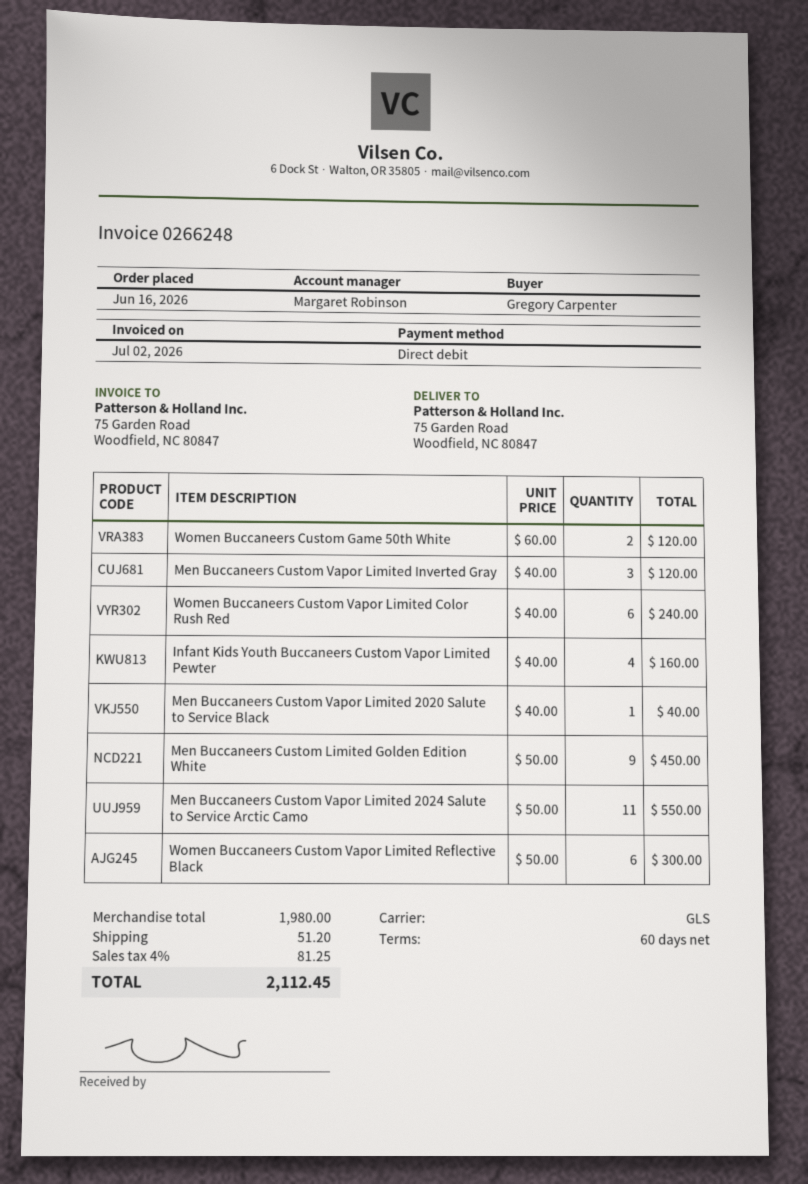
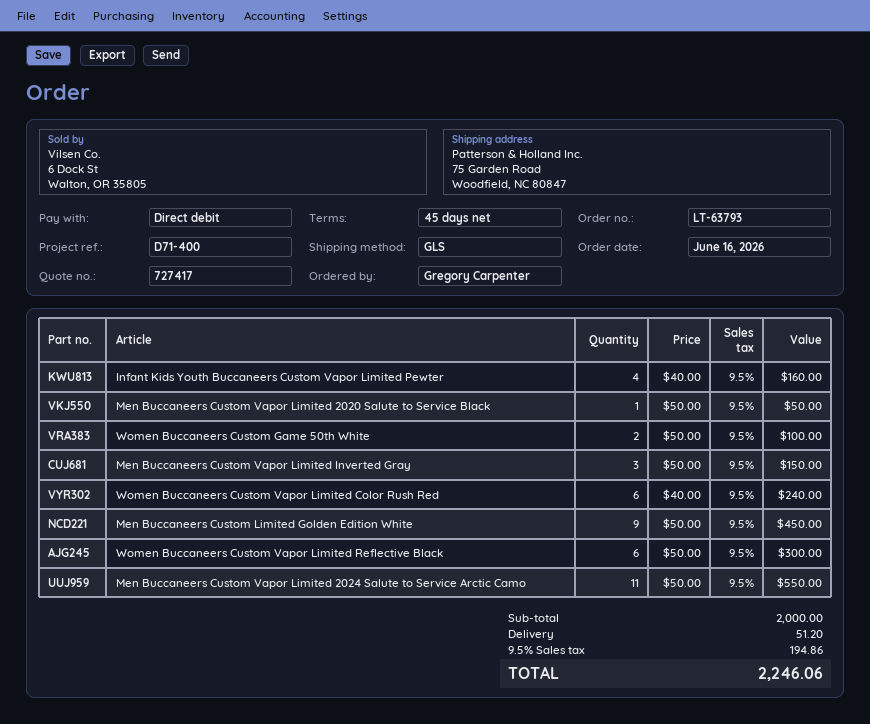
payment terms: 60 days -> 45 days
Women Buccaneers Custom Game 50th White: 2 x 60.00 = 120.00 -> 2 x 50.00 = 100.00
Men Buccaneers Custom Vapor Limited Inverted Gray: 3 x 40.00 = 120.00 -> 3 x 50.00 = 150.00
Men Buccaneers Custom Vapor Limited 2020 Salute to Service Black: 1 x 40.00 = 40.00 -> 1 x 50.00 = 50.00
subtotal: 1980.00 -> 2000.00
tax: 4% = 81.25 -> 9.5% = 194.86
total: 2112.45 -> 2246.06

